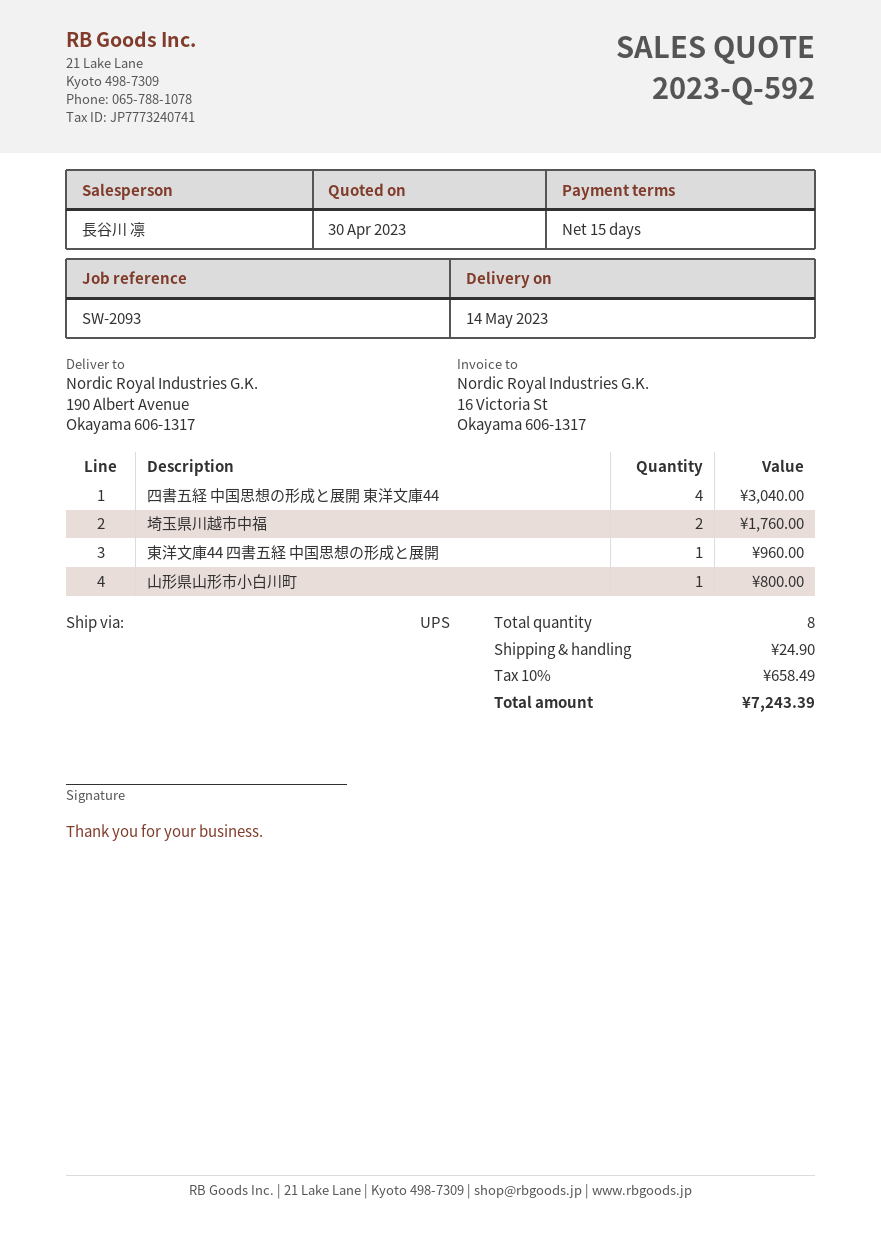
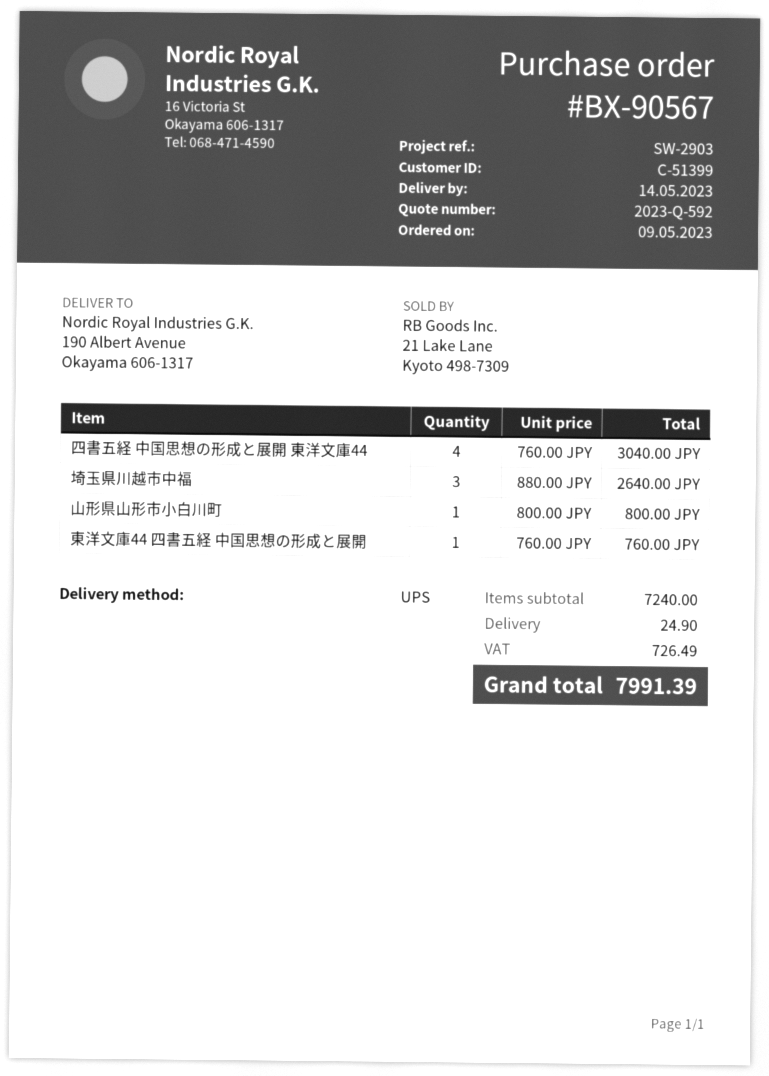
reference: SW-2093 -> SW-2903
埼玉県川越市中福: 2 for 1760.00 -> 3 for 2640.00
東洋文庫44 四書五経 中国思想の形成と展開: 1 for 960.00 -> 1 for 760.00
tax: 658.49 -> 726.49
total: 7243.39 -> 7991.39

